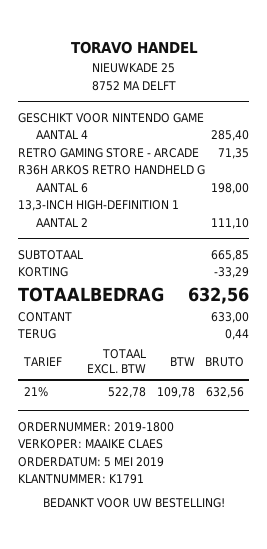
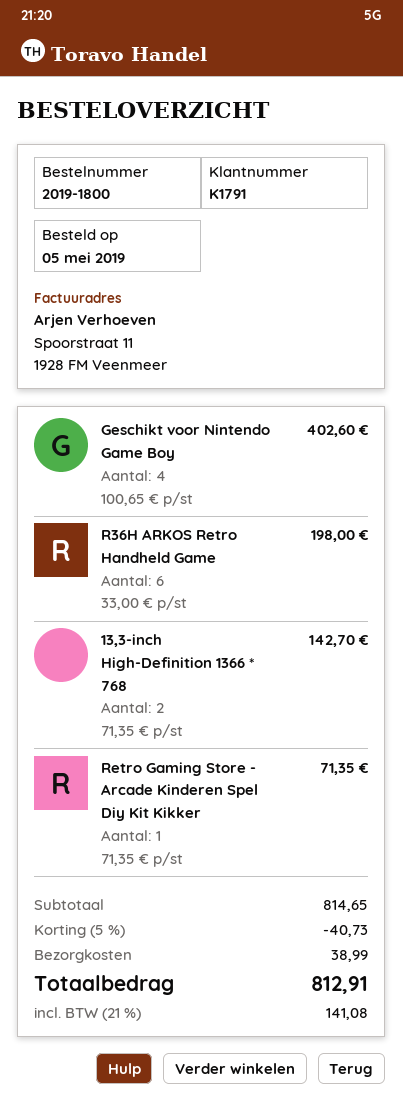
GESCHIKT VOOR NINTENDO GAME: 4 for 285.40 -> 4 for 402.60
13,3-INCH HIGH-DEFINITION 1: 2 for 111.10 -> 2 for 142.70
subtotal: 665.85 -> 814.65
discount: 33.29 -> 40.73
shipping: none -> 38.99
tax: 21% = 109.78 -> 21% = 141.08
total: 632.56 -> 812.91

